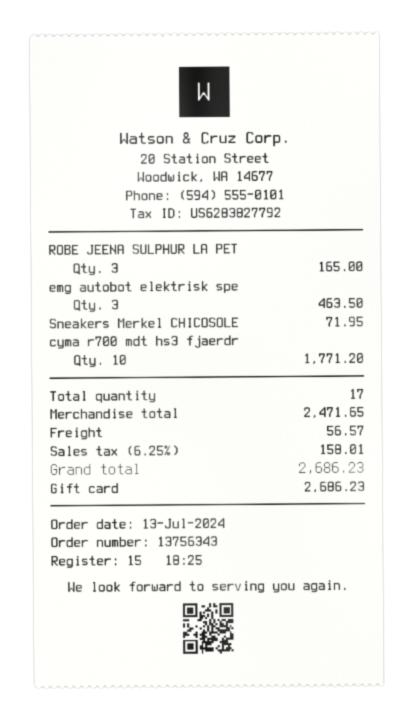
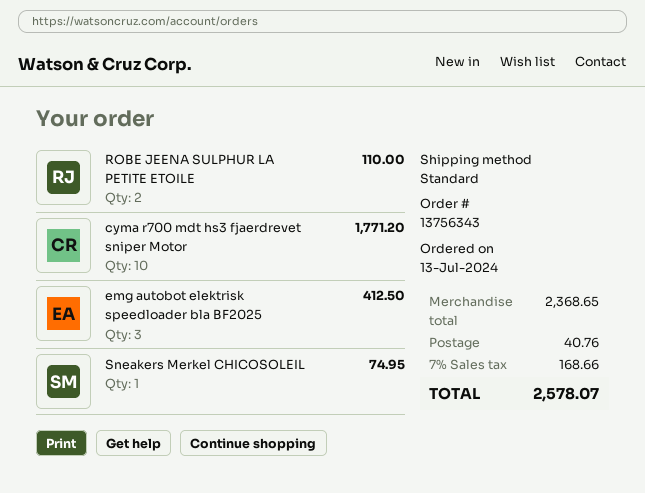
ROBE JEENA SULPHUR LA PET: 3 for 165.00 -> 2 for 110.00
emg autobot elektrisk spe: 3 for 463.50 -> 3 for 412.50
Sneakers Merkel CHICOSOLE: 1 for 71.95 -> 1 for 74.95
subtotal: 2471.65 -> 2368.65
shipping: 56.57 -> 40.76
tax: 6.25% = 158.01 -> 7% = 168.66
total: 2686.23 -> 2578.07

